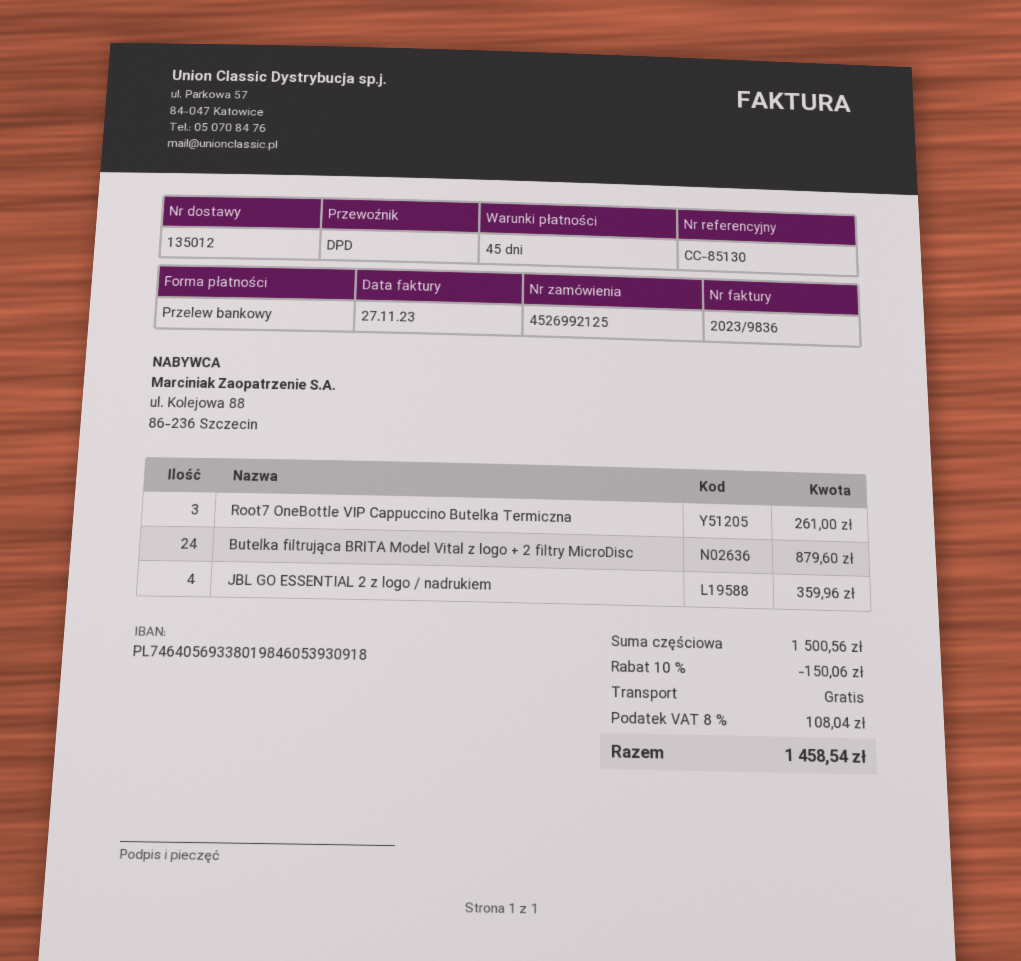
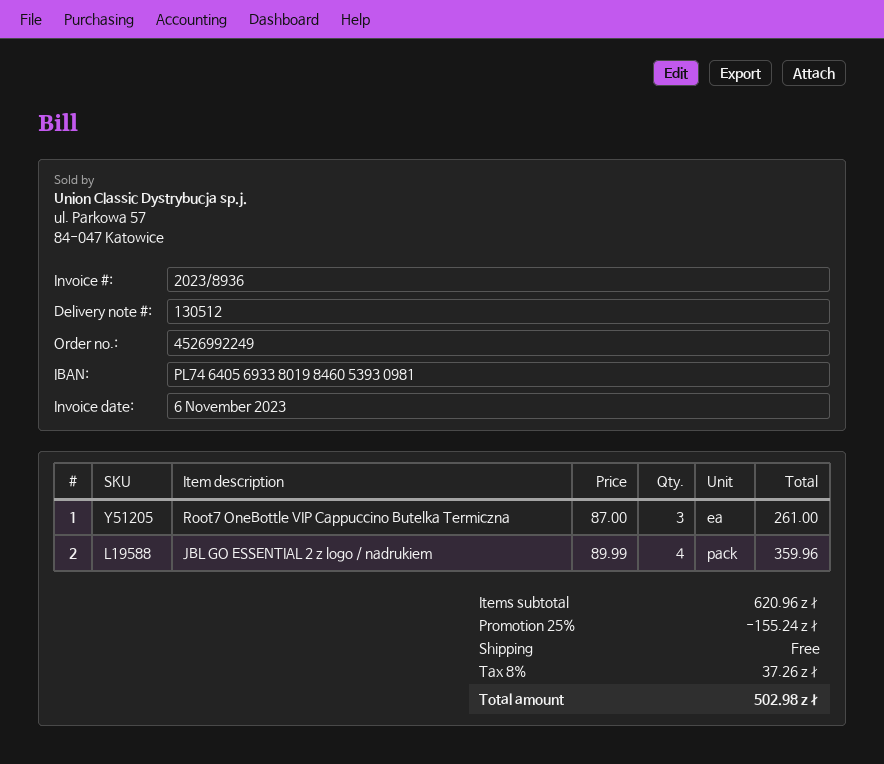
order number: 4526992125 -> 4526992249
delivery note number: 135012 -> 130512
invoice number: 2023/9836 -> 2023/8936
invoice date: 2023-11-27 -> 2023-11-06
bank account: PL74640569338019846053930918 -> PL74640569338019846053930981
Butelka filtrująca BRITA Model Vital z logo + 2 filtry MicroDisc: 24 for 879.60 -> none
subtotal: 1500.56 -> 620.96
discount: 10% = 150.06 -> 25% = 155.24
tax: 8% = 108.04 -> 8% = 37.26
total: 1458.54 -> 502.98

